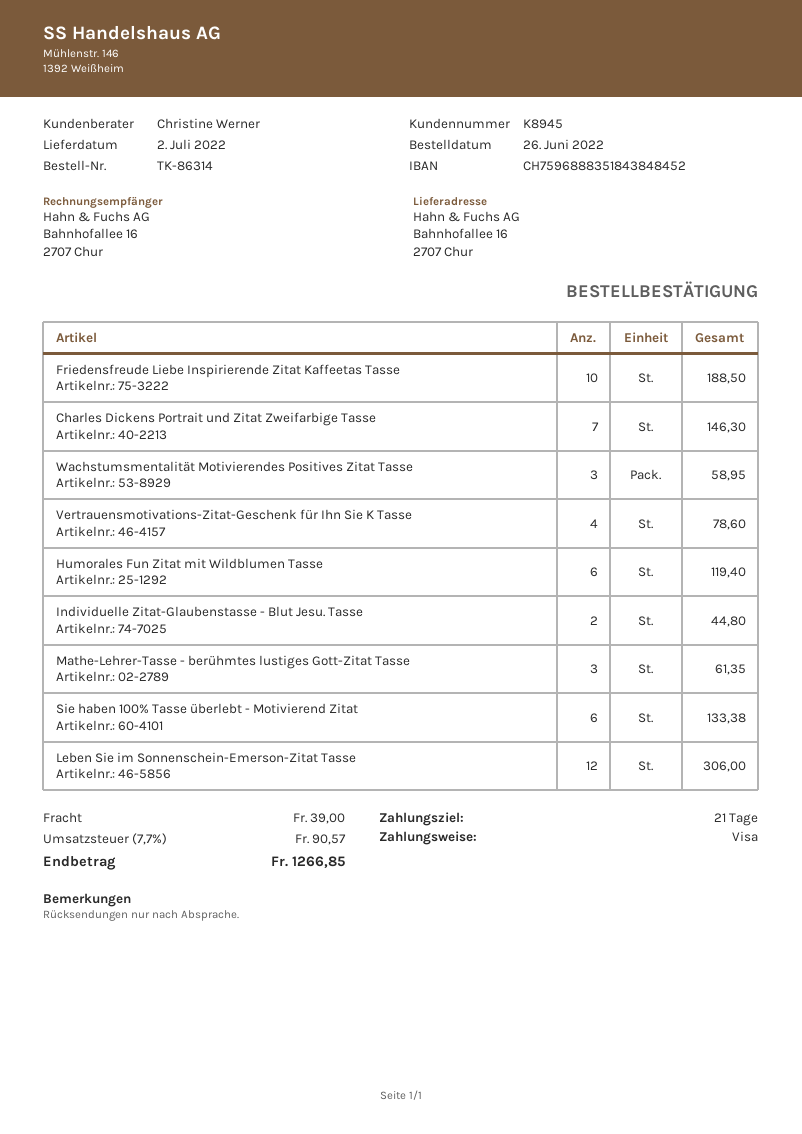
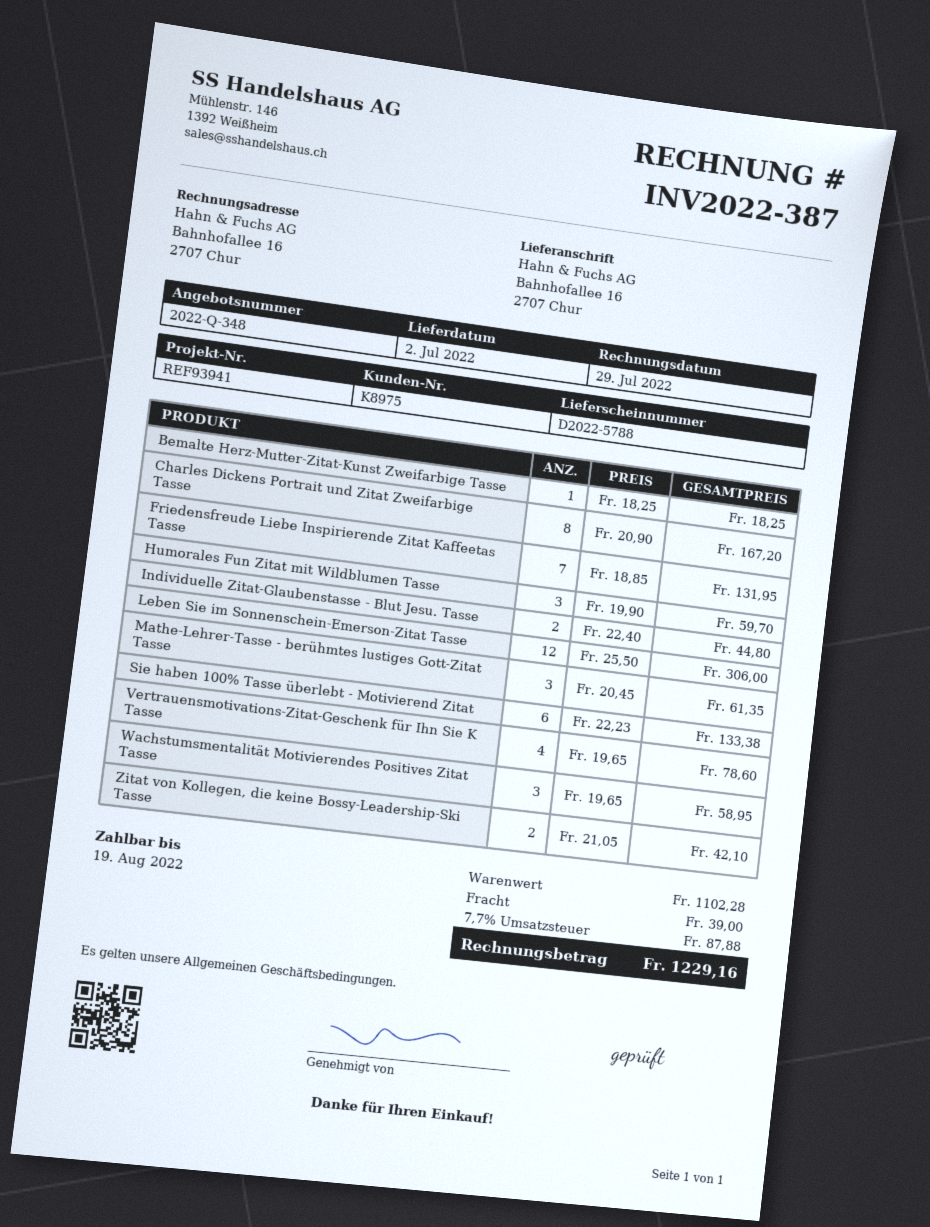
customer number: K8945 -> K8975
Friedensfreude Liebe Inspirierende Zitat Kaffeetas Tasse: 10 for 188.50 -> 7 for 131.95
Charles Dickens Portrait und Zitat Zweifarbige Tasse: 7 for 146.30 -> 8 for 167.20
Humorales Fun Zitat mit Wildblumen Tasse: 6 for 119.40 -> 3 for 59.70
Bemalte Herz-Mutter-Zitat-Kunst Zweifarbige Tasse: none -> 1 for 18.25
Zitat von Kollegen, die keine Bossy-Leadership-Ski Tasse: none -> 2 for 42.10
tax: 7.7% = 90.57 -> 7.7% = 87.88
total: 1266.85 -> 1229.16

